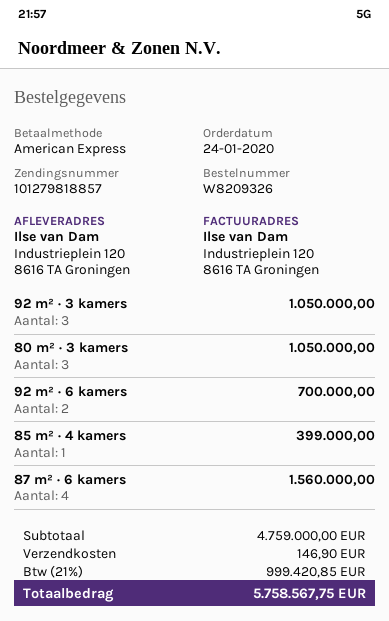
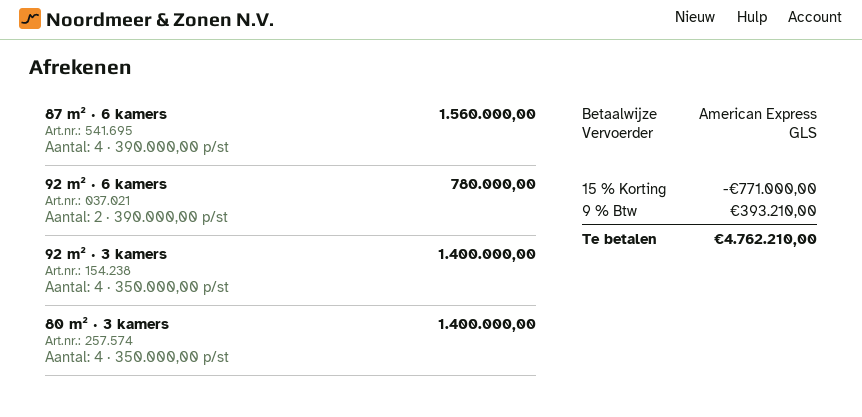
92 m² · 3 kamers: 3 for 1050000.00 -> 4 for 1400000.00
80 m² · 3 kamers: 3 for 1050000.00 -> 4 for 1400000.00
92 m² · 6 kamers: 2 for 700000.00 -> 2 for 780000.00
85 m² · 4 kamers: 1 for 399000.00 -> none
discount: none -> 15% = 771000.00
shipping: 146.90 -> none
tax: 21% = 999420.85 -> 9% = 393210.00
total: 5758567.75 -> 4762210.00

